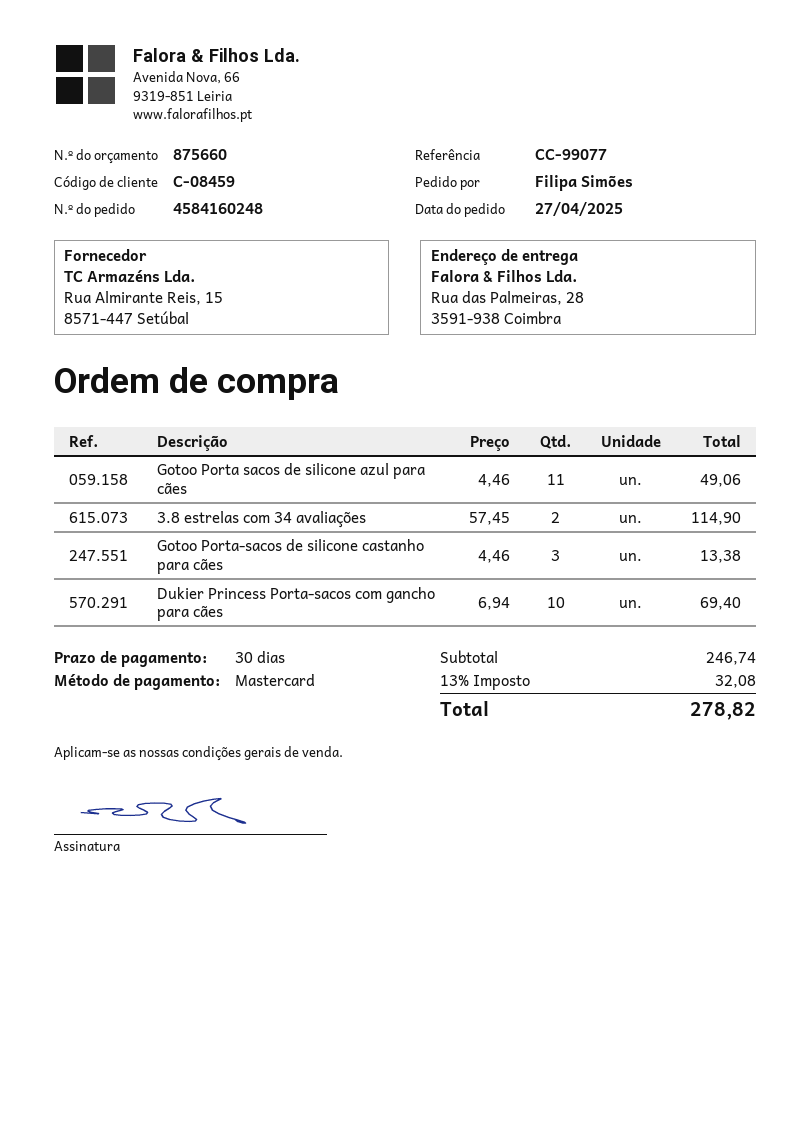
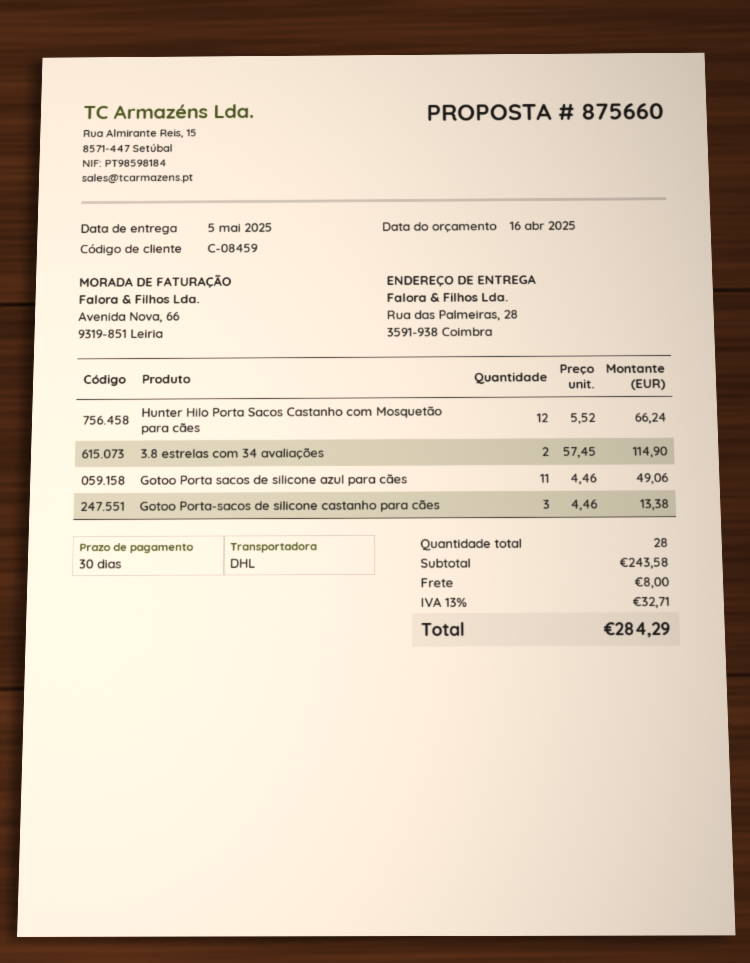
Dukier Princess Porta-sacos com gancho para cães: 10 x 6.94 = 69.40 -> none
Hunter Hilo Porta Sacos Castanho com Mosquetão para cães: none -> 12 x 5.52 = 66.24
subtotal: 246.74 -> 243.58
shipping: none -> 8.00
tax: 13% = 32.08 -> 13% = 32.71
total: 278.82 -> 284.29

